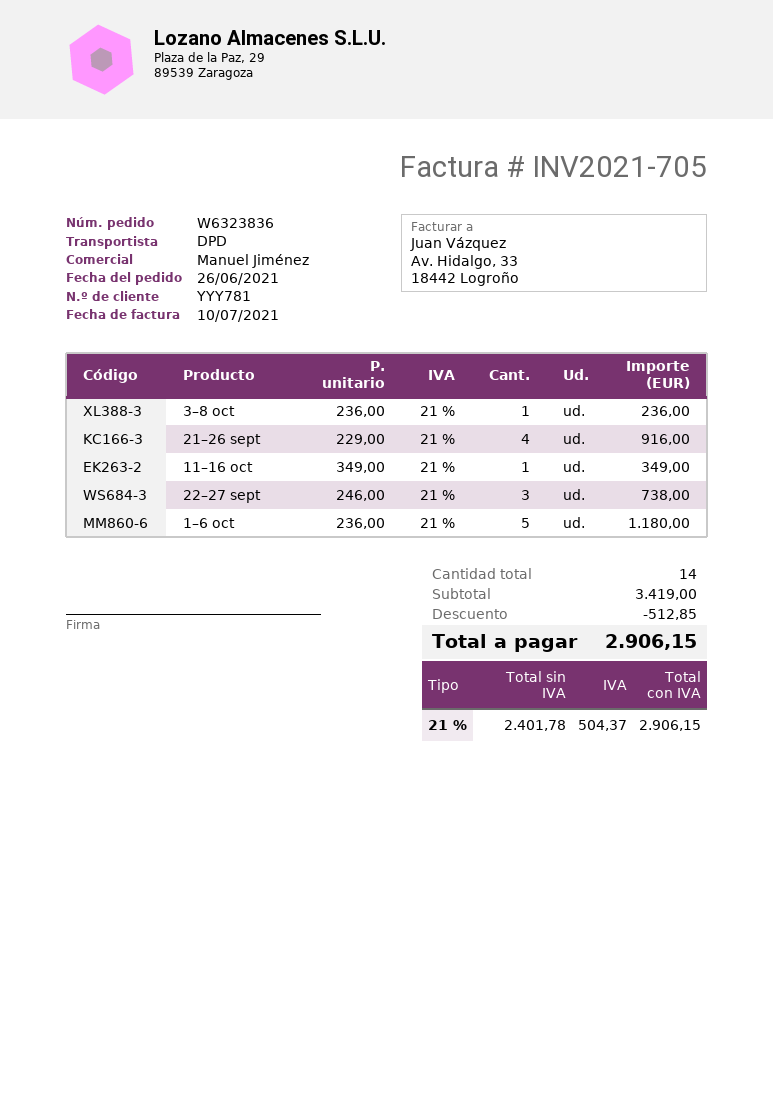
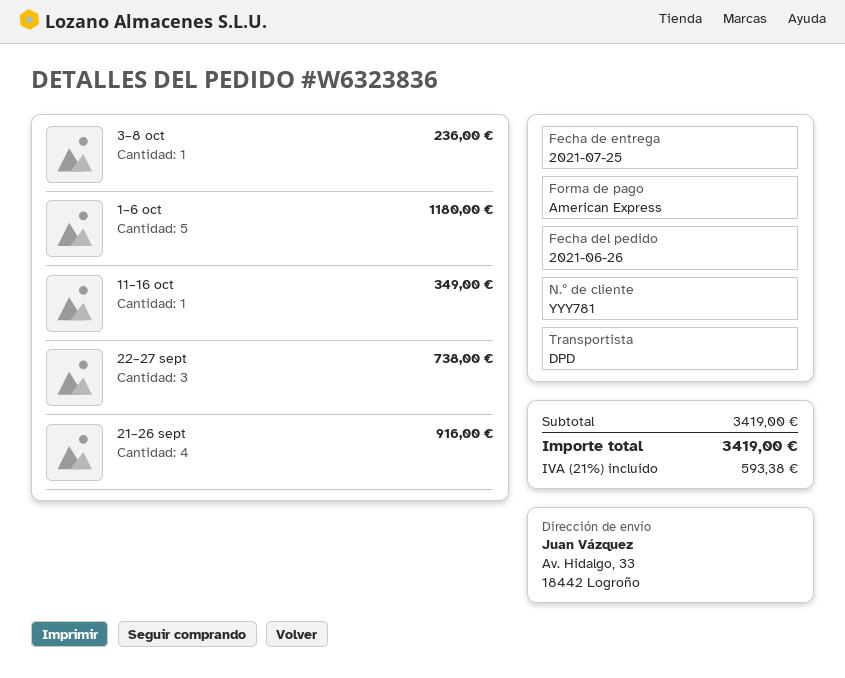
discount: 512.85 -> none
tax: 21% = 504.37 -> 21% = 593.38
total: 2906.15 -> 3419.00

